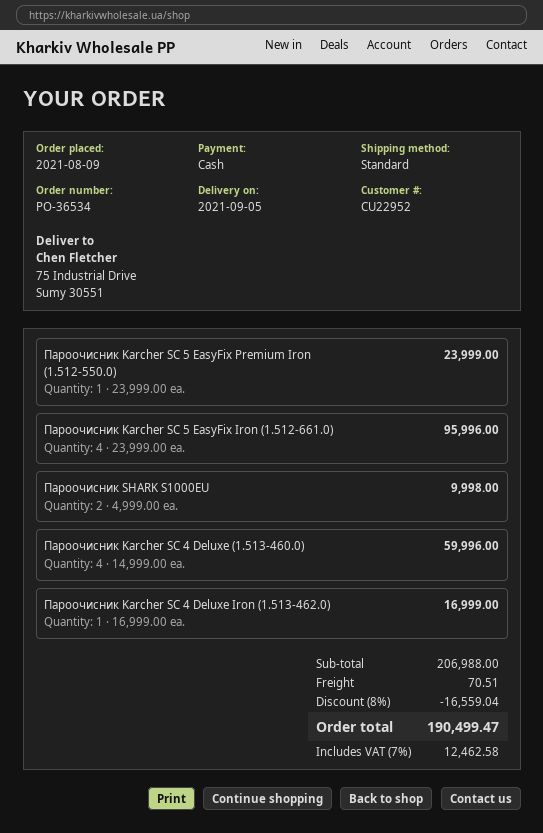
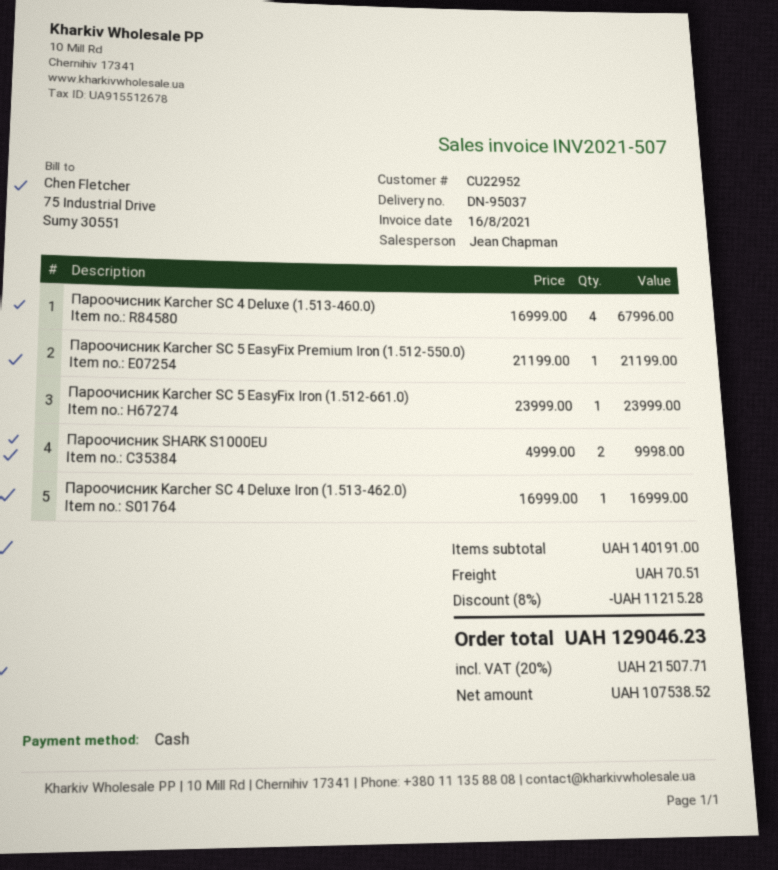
Пароочисник Karcher SC 5 EasyFix Premium Iron (1.512-550.0): 1 x 23999.00 = 23999.00 -> 1 x 21199.00 = 21199.00
Пароочисник Karcher SC 5 EasyFix Iron (1.512-661.0): 4 x 23999.00 = 95996.00 -> 1 x 23999.00 = 23999.00
Пароочисник Karcher SC 4 Deluxe (1.513-460.0): 4 x 14999.00 = 59996.00 -> 4 x 16999.00 = 67996.00
subtotal: 206988.00 -> 140191.00
discount: 8% = 16559.04 -> 8% = 11215.28
tax: 7% = 12462.58 -> 20% = 21507.71
total: 190499.47 -> 129046.23

